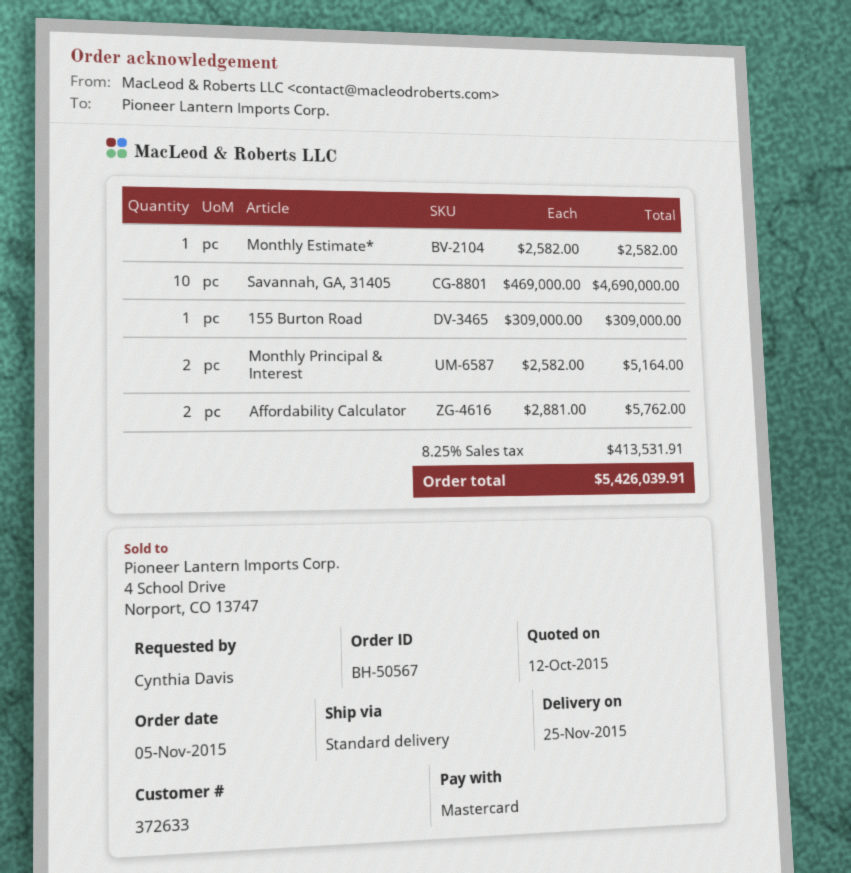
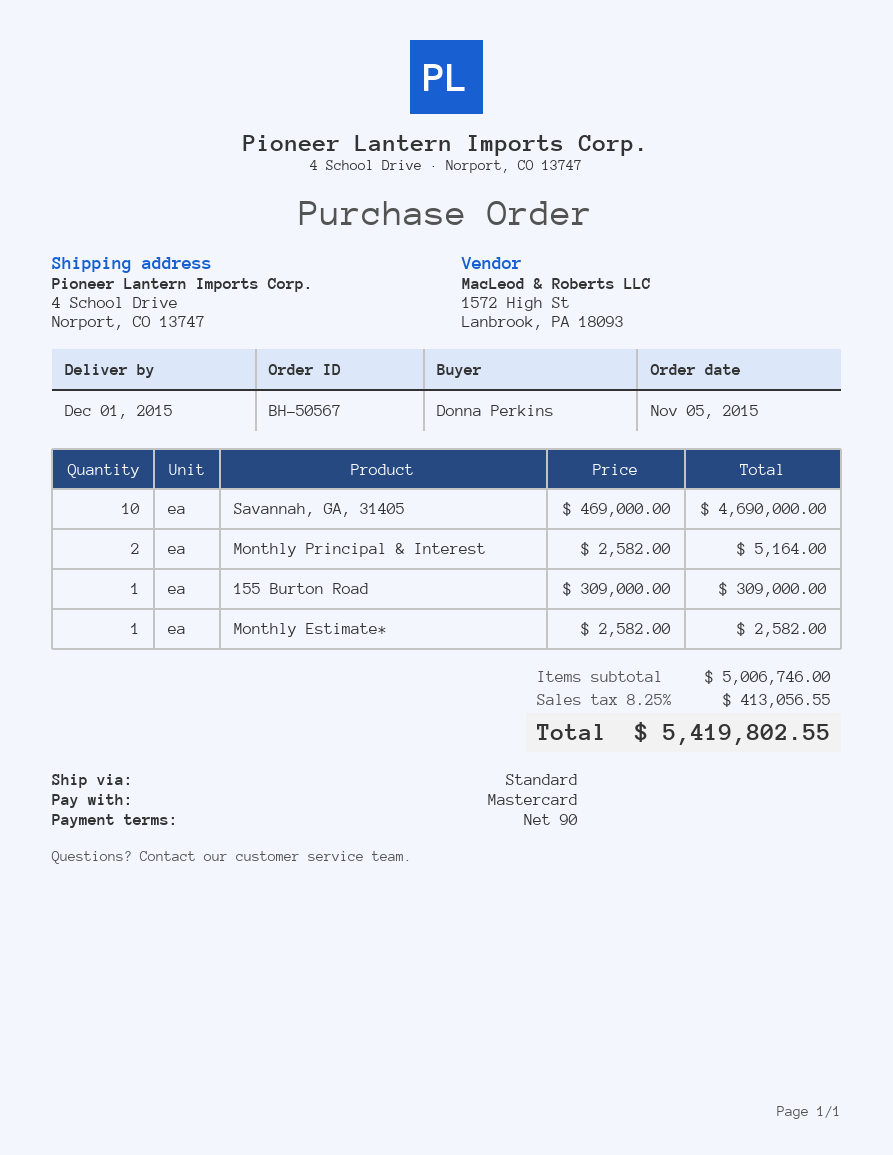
delivery date: 2015-11-25 -> 2015-12-01
ordered by: Cynthia Davis -> Donna Perkins
Affordability Calculator: 2 x 2881.00 = 5762.00 -> none
tax: 8.25% = 413531.91 -> 8.25% = 413056.55
total: 5426039.91 -> 5419802.55

